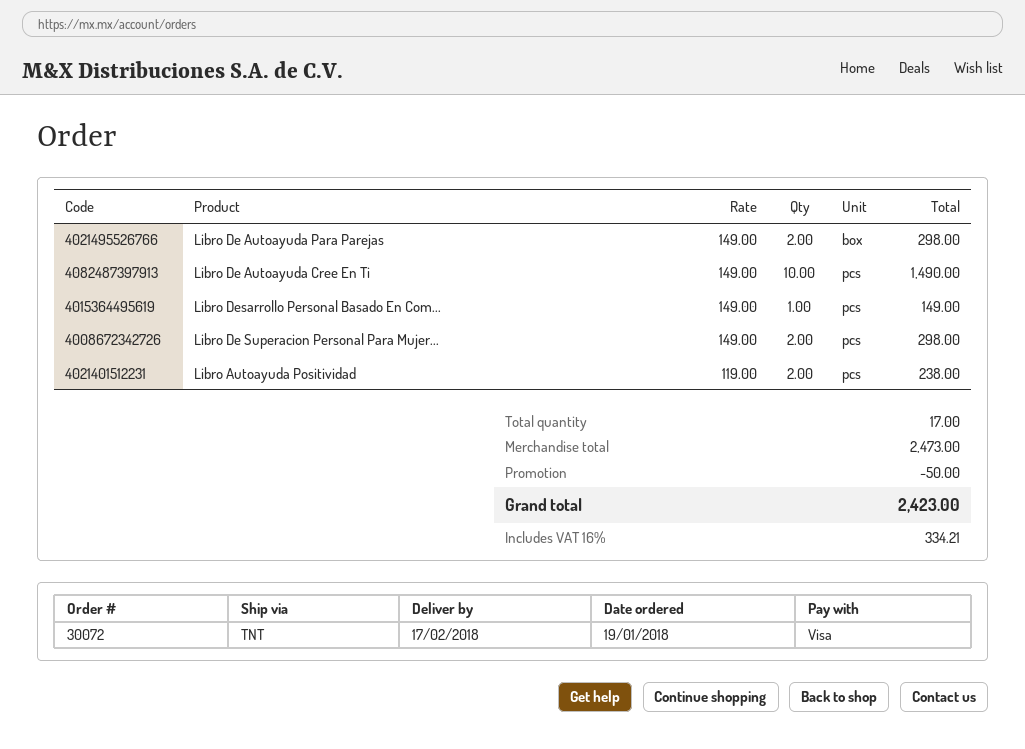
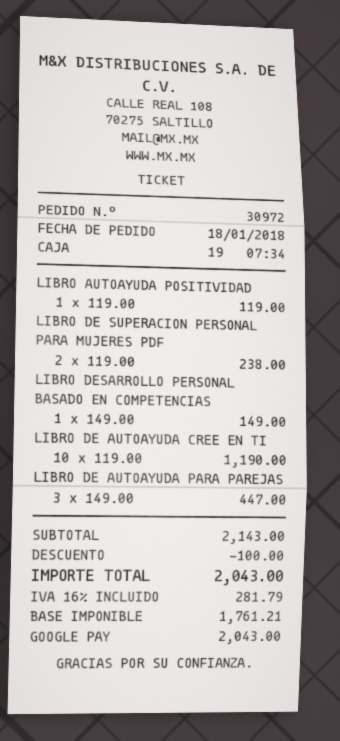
order number: 30072 -> 30972
order date: 2018-01-19 -> 2018-01-18
payment method: Visa -> Google Pay
Libro De Autoayuda Para Parejas: 2 x 149.00 = 298.00 -> 3 x 149.00 = 447.00
Libro De Autoayuda Cree En Ti: 10 x 149.00 = 1490.00 -> 10 x 119.00 = 1190.00
Libro De Superacion Personal Para Mujer...: 2 x 149.00 = 298.00 -> 2 x 119.00 = 238.00
Libro Autoayuda Positividad: 2 x 119.00 = 238.00 -> 1 x 119.00 = 119.00
subtotal: 2473.00 -> 2143.00
discount: 50.00 -> 100.00
tax: 16% = 334.21 -> 16% = 281.79
total: 2423.00 -> 2043.00

